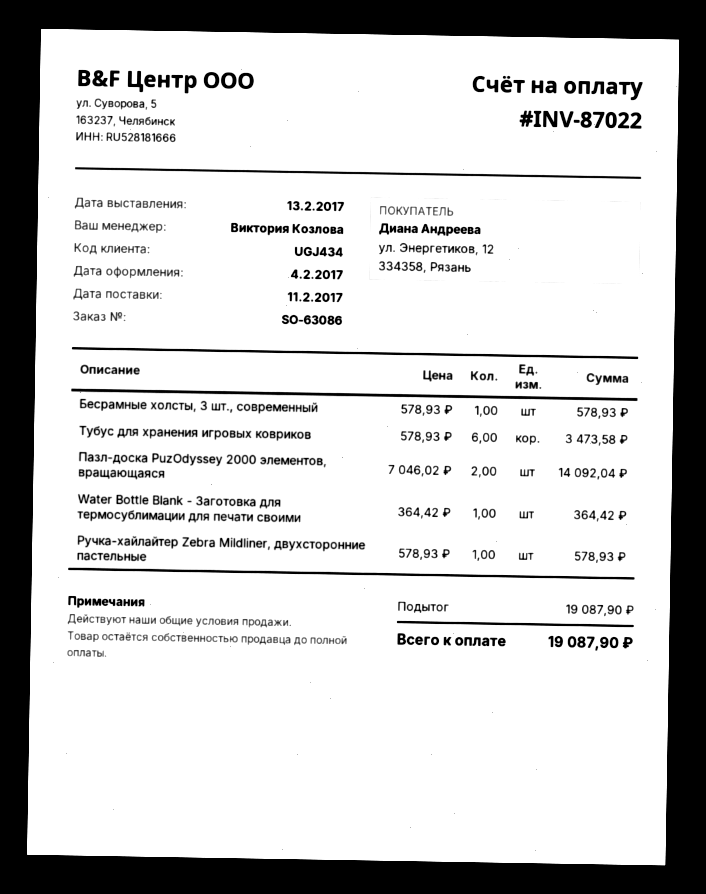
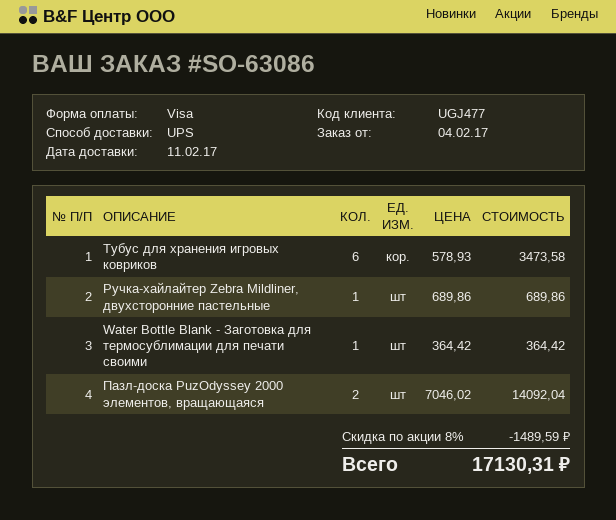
customer number: UGJ434 -> UGJ477
Бесрамные холсты, 3 шт., современный: 1 x 578.93 = 578.93 -> none
Ручка-хайлайтер Zebra Mildliner, двухсторонние пастельные: 1 x 578.93 = 578.93 -> 1 x 689.86 = 689.86
discount: none -> 8% = 1489.59
total: 19087.90 -> 17130.31

